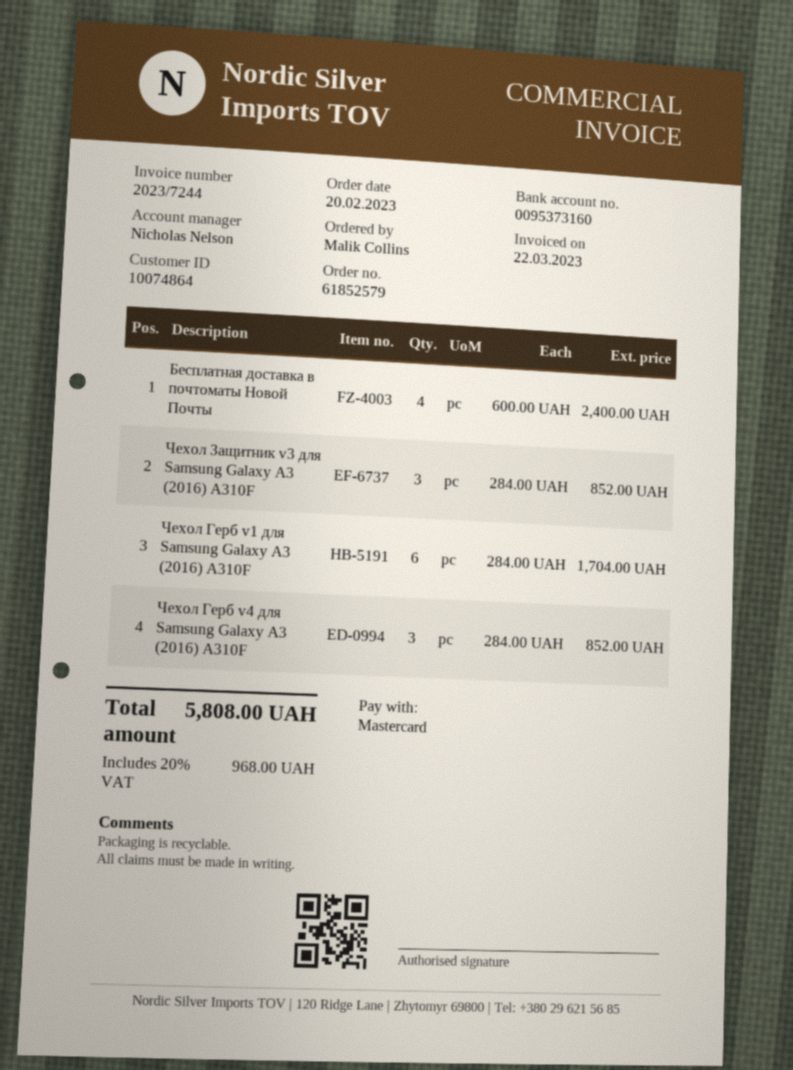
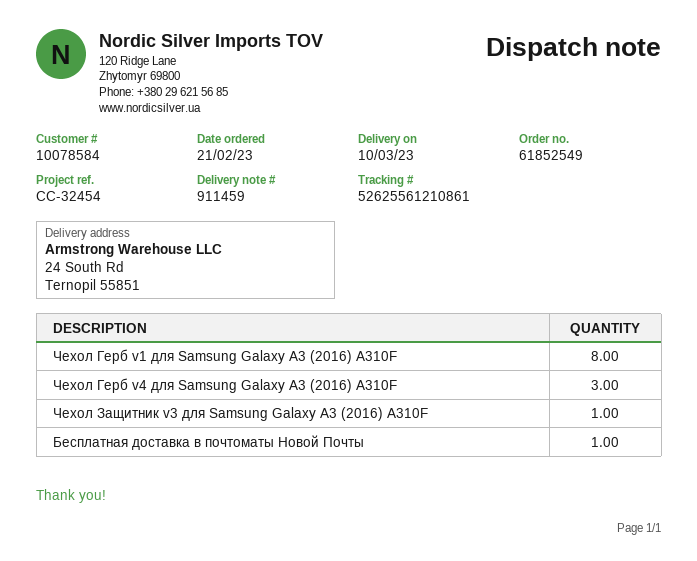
order number: 61852579 -> 61852549
order date: 2023-02-20 -> 2023-02-21
customer number: 10074864 -> 10078584
Бесплатная доставка в почтоматы Новой Почты: 4 -> 1
Чехол Защитник v3 для Samsung Galaxy A3 (2016) A310F: 3 -> 1
Чехол Герб v1 для Samsung Galaxy A3 (2016) A310F: 6 -> 8

